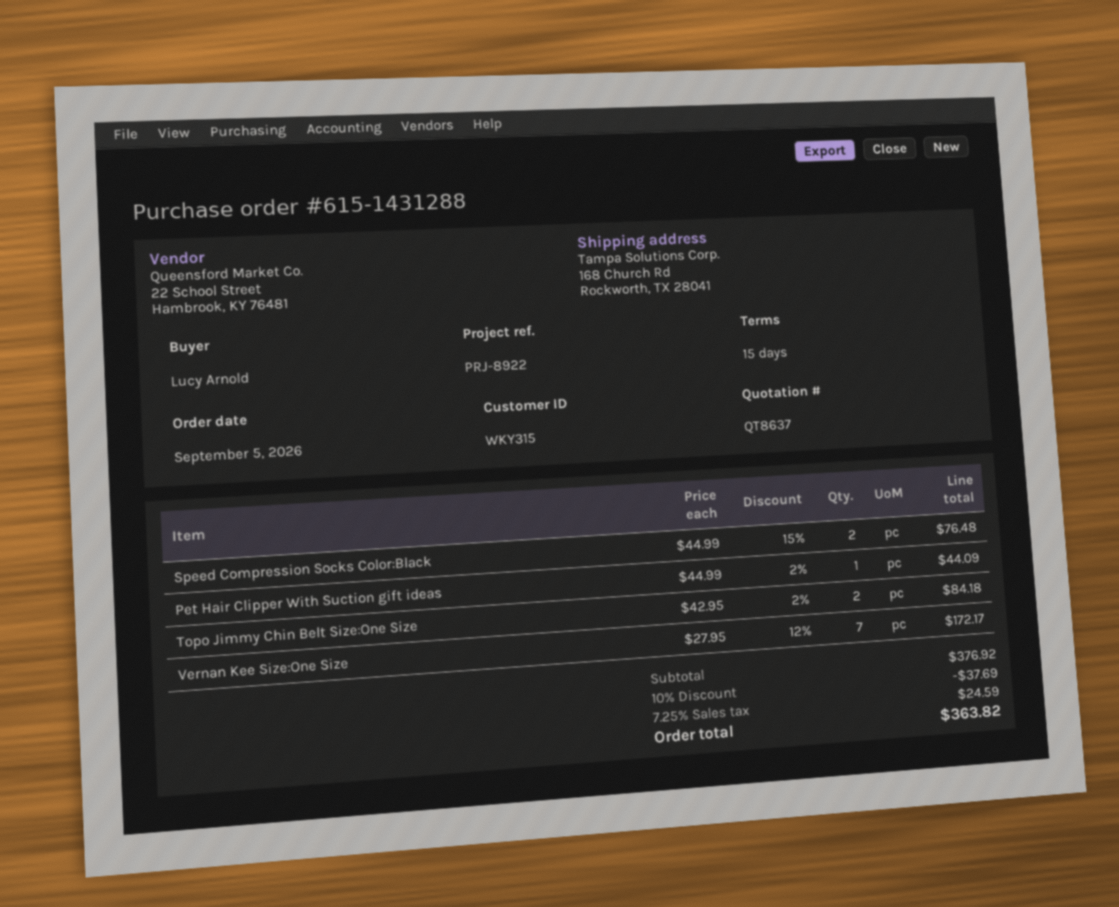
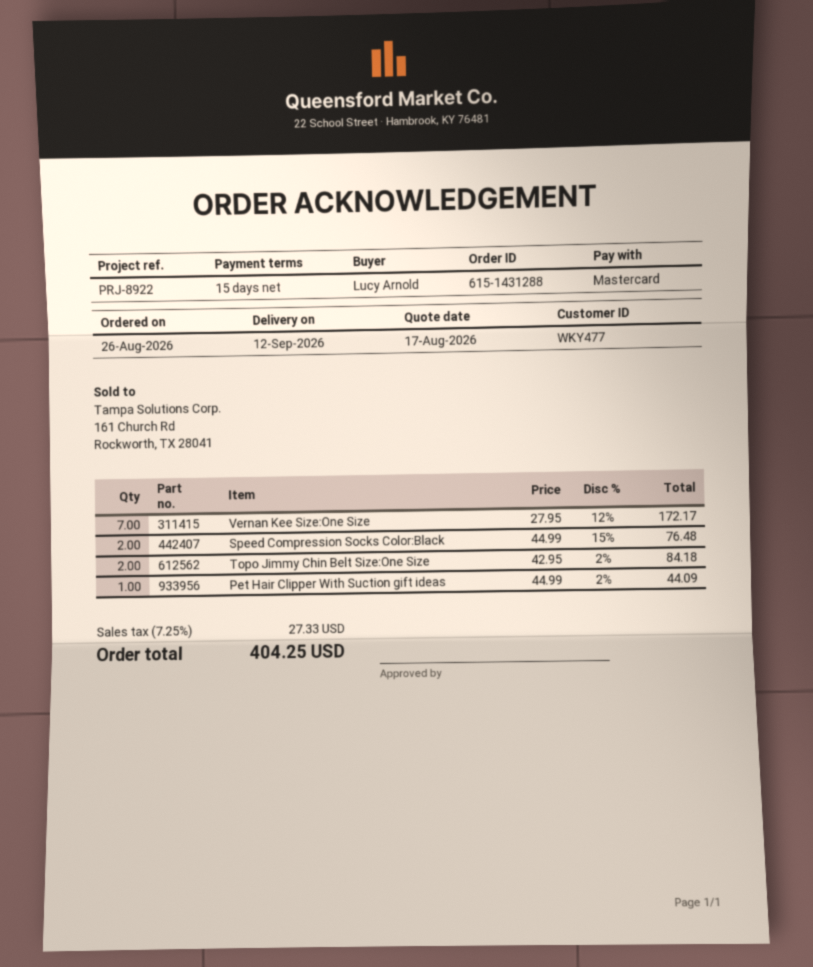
order date: 2026-09-05 -> 2026-08-26
customer number: WKY315 -> WKY477
discount: 10% = 37.69 -> none
tax: 7.25% = 24.59 -> 7.25% = 27.33
total: 363.82 -> 404.25

